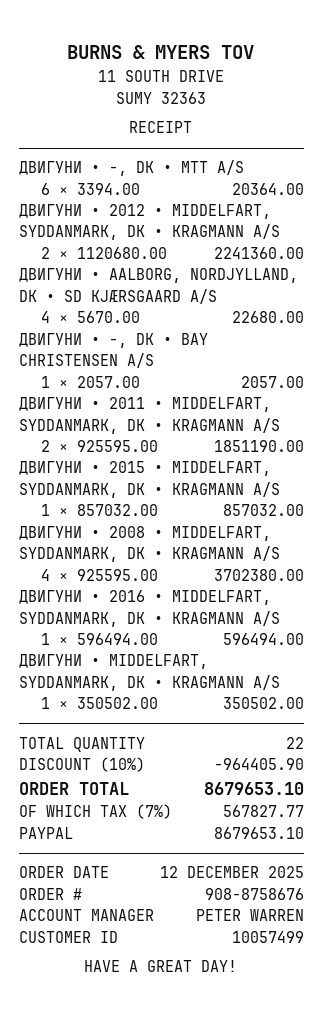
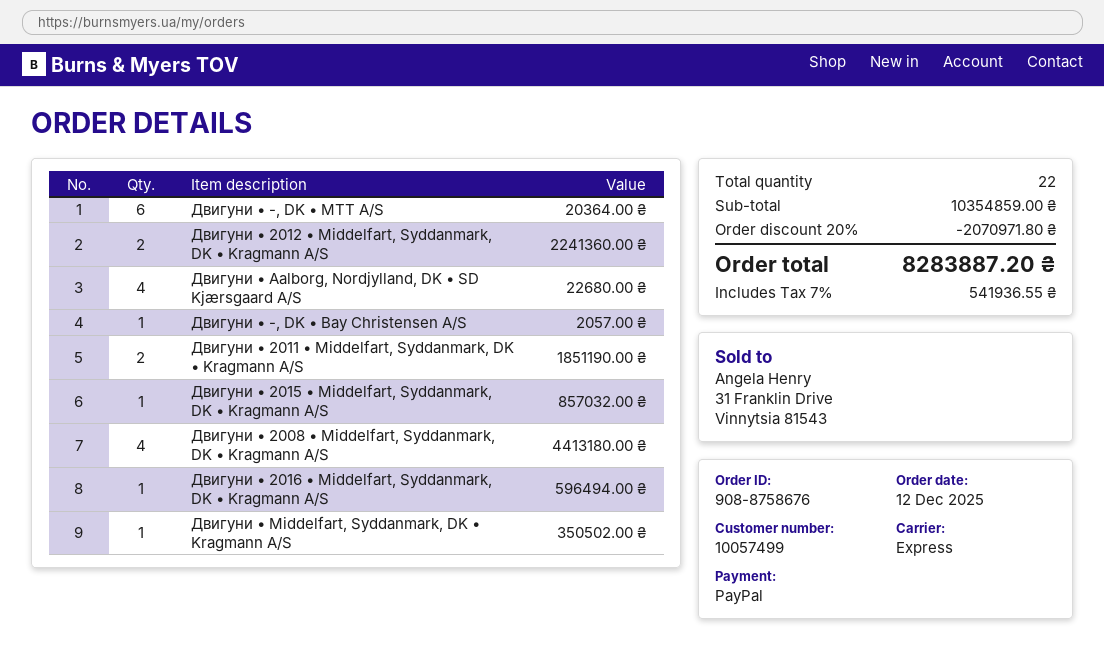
ДВИГУНИ • 2008 • MIDDELFART, SYDDANMARK, DK • KRAGMANN A/S: 4 for 3702380.00 -> 4 for 4413180.00
discount: 10% = 964405.90 -> 20% = 2070971.80
tax: 7% = 567827.77 -> 7% = 541936.55
total: 8679653.10 -> 8283887.20

